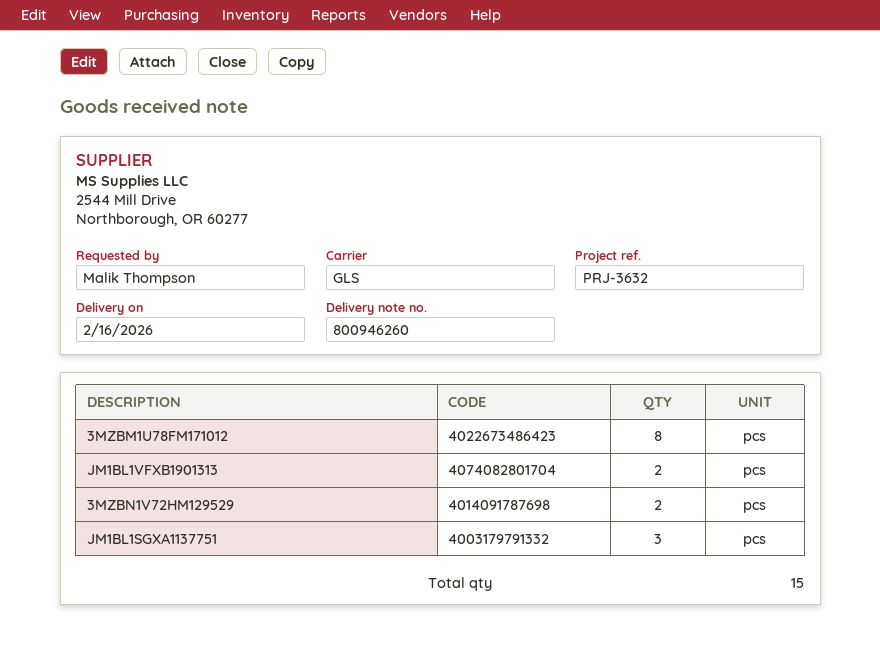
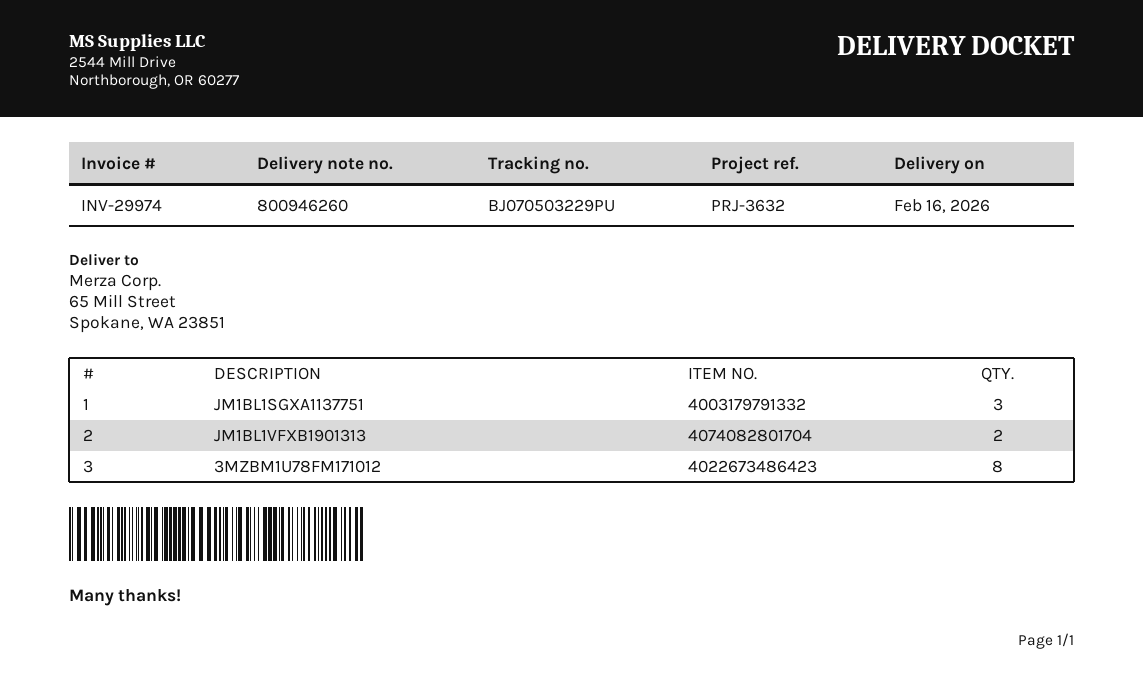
3MZBN1V72HM129529: 2 -> none

